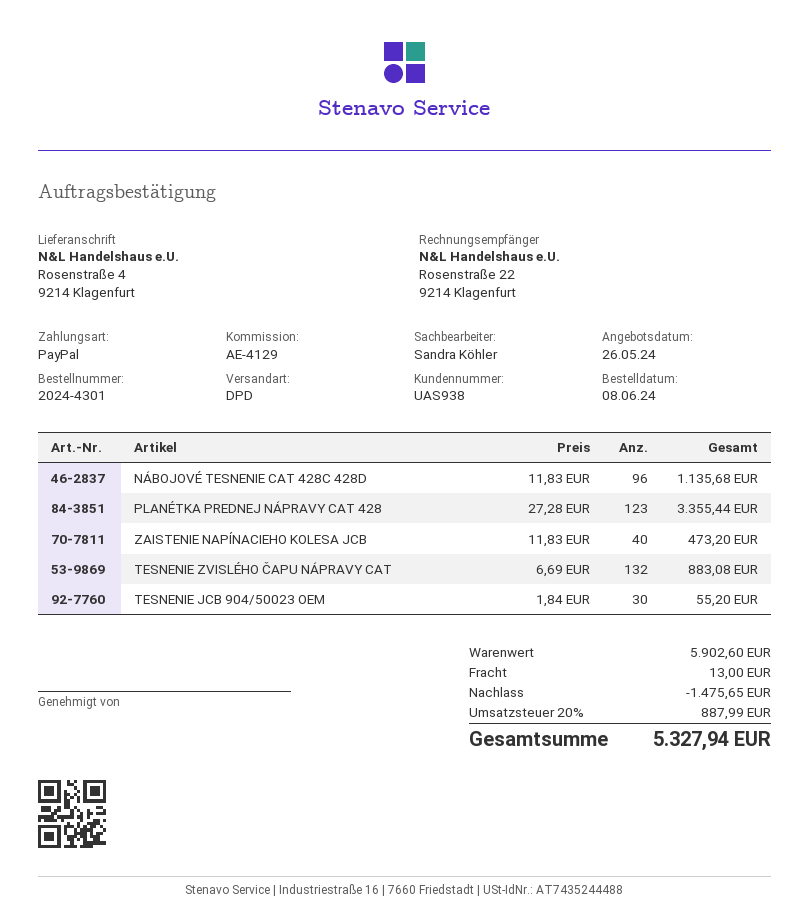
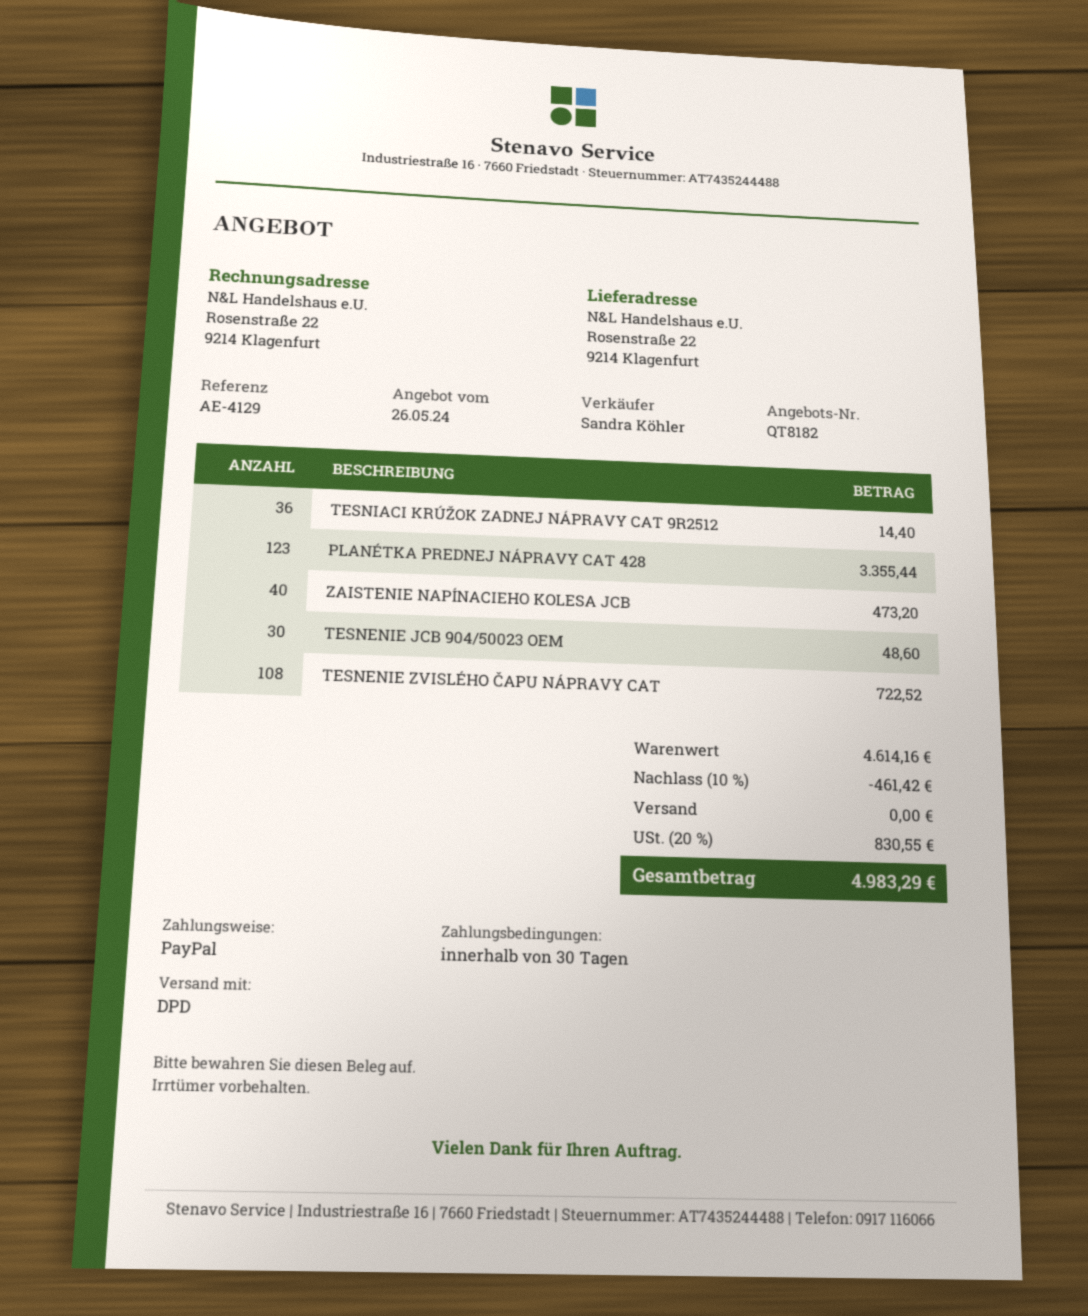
ship to: Rosenstraße 4, 9214 Klagenfurt -> Rosenstraße 22, 9214 Klagenfurt
NÁBOJOVÉ TESNENIE CAT 428C 428D: 96 for 1135.68 -> none
TESNENIE ZVISLÉHO ČAPU NÁPRAVY CAT: 132 for 883.08 -> 108 for 722.52
TESNENIE JCB 904/50023 OEM: 30 for 55.20 -> 30 for 48.60
TESNIACI KRÚŽOK ZADNEJ NÁPRAVY CAT 9R2512: none -> 36 for 14.40
subtotal: 5902.60 -> 4614.16
discount: 1475.65 -> 461.42
shipping: 13.00 -> 0.00
tax: 20% = 887.99 -> 20% = 830.55
total: 5327.94 -> 4983.29

